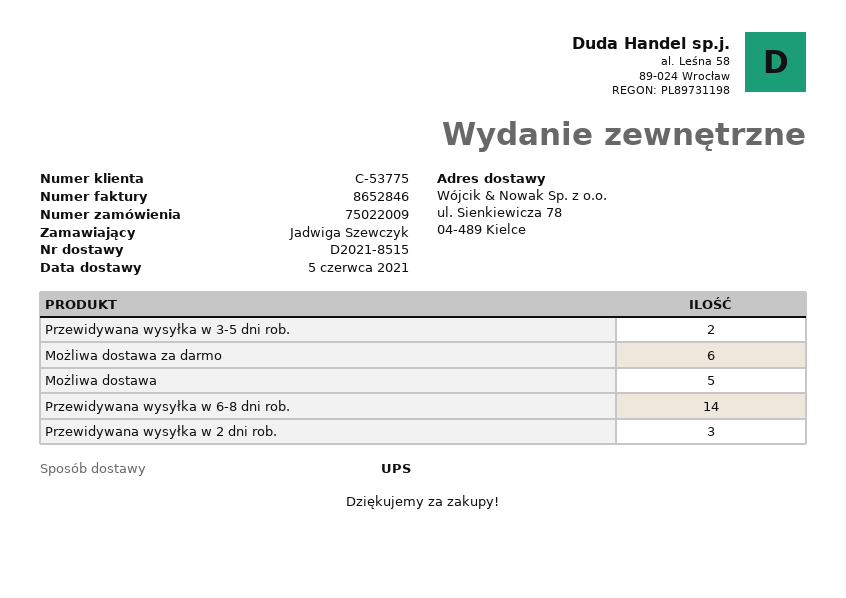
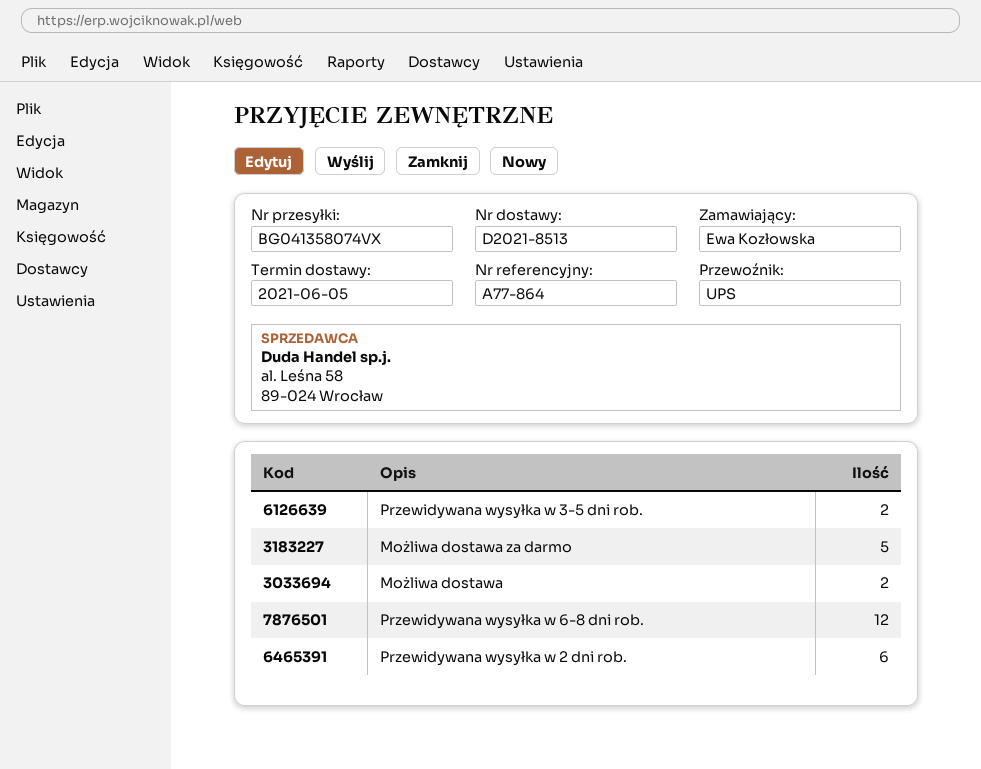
delivery note number: D2021-8515 -> D2021-8513
ordered by: Jadwiga Szewczyk -> Ewa Kozłowska
Możliwa dostawa za darmo: 6 -> 5
Możliwa dostawa: 5 -> 2
Przewidywana wysyłka w 6-8 dni rob.: 14 -> 12
Przewidywana wysyłka w 2 dni rob.: 3 -> 6

